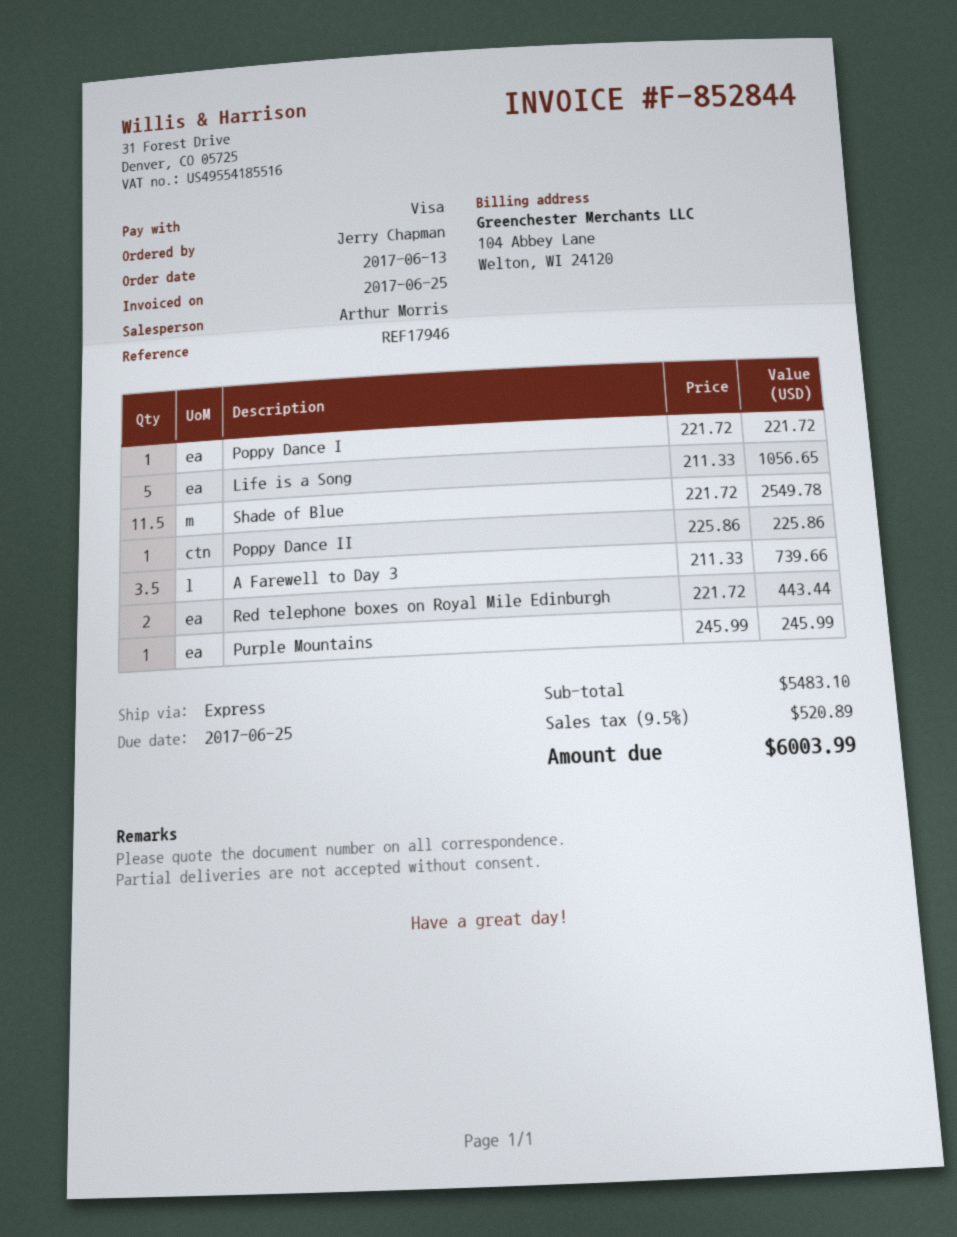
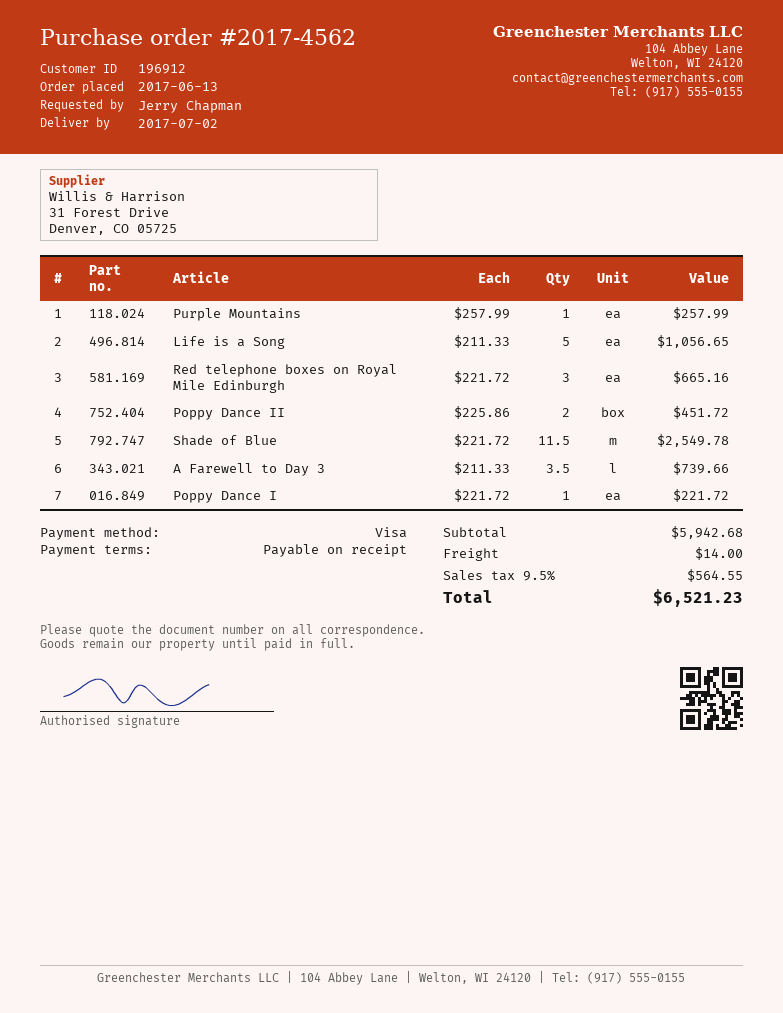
Poppy Dance II: 1 x 225.86 = 225.86 -> 2 x 225.86 = 451.72
Red telephone boxes on Royal Mile Edinburgh: 2 x 221.72 = 443.44 -> 3 x 221.72 = 665.16
Purple Mountains: 1 x 245.99 = 245.99 -> 1 x 257.99 = 257.99
subtotal: 5483.10 -> 5942.68
shipping: none -> 14.00
tax: 9.5% = 520.89 -> 9.5% = 564.55
total: 6003.99 -> 6521.23

